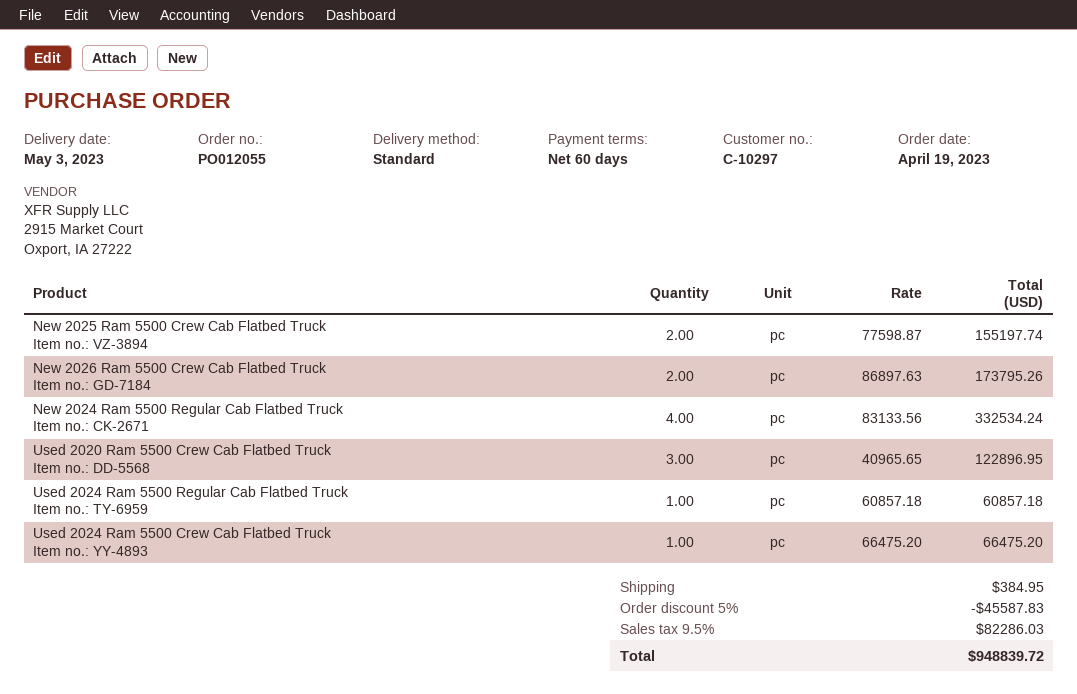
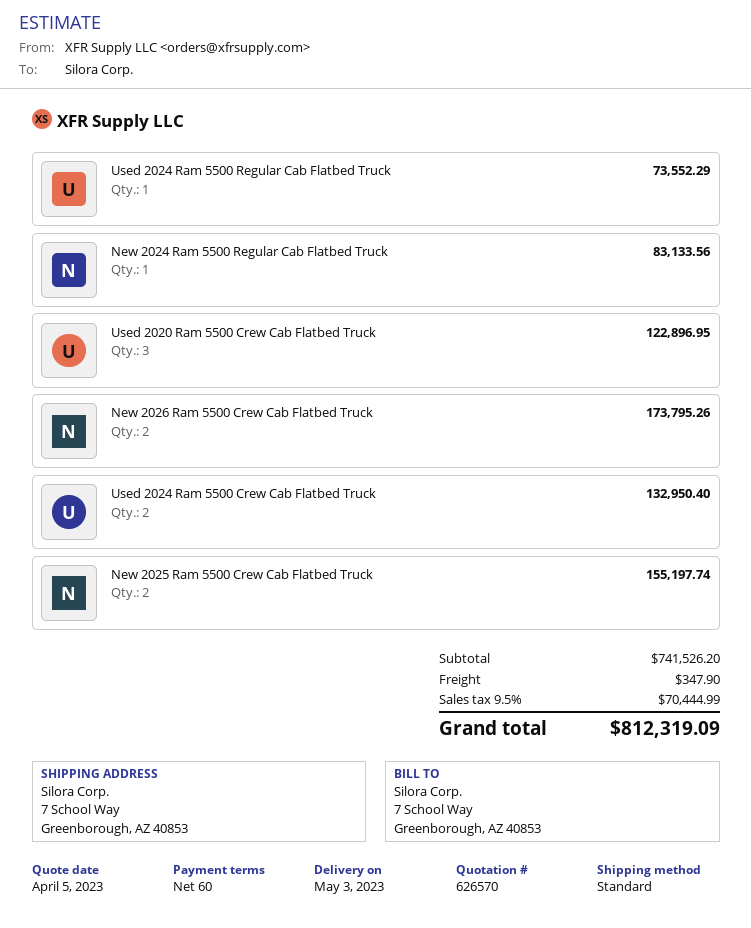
New 2024 Ram 5500 Regular Cab Flatbed Truck: 4 for 332534.24 -> 1 for 83133.56
Used 2024 Ram 5500 Regular Cab Flatbed Truck: 1 for 60857.18 -> 1 for 73552.29
Used 2024 Ram 5500 Crew Cab Flatbed Truck: 1 for 66475.20 -> 2 for 132950.40
discount: 5% = 45587.83 -> none
shipping: 384.95 -> 347.90
tax: 9.5% = 82286.03 -> 9.5% = 70444.99
total: 948839.72 -> 812319.09

